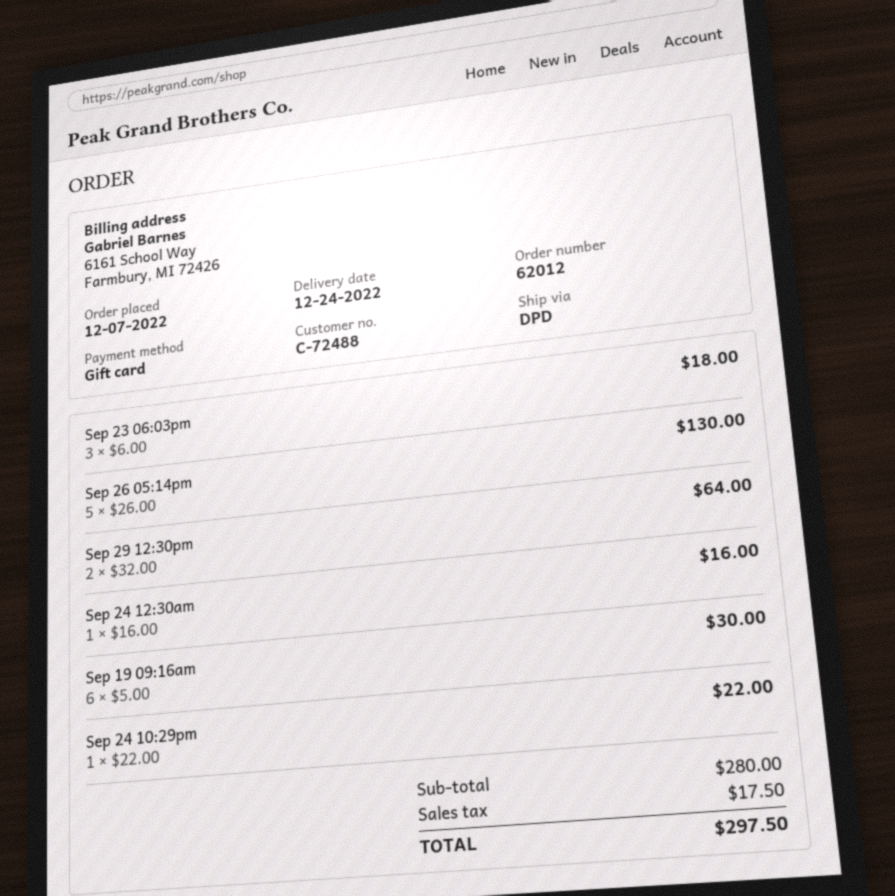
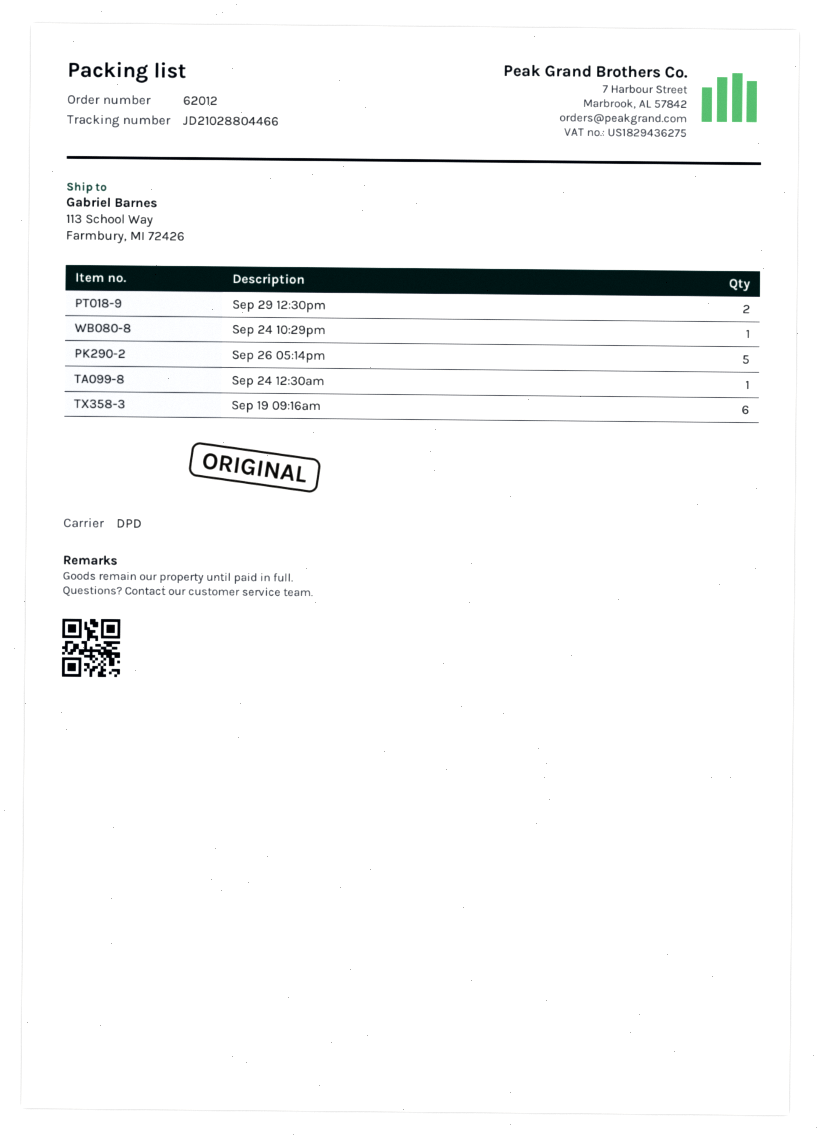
Sep 23 06:03pm: 3 -> none

